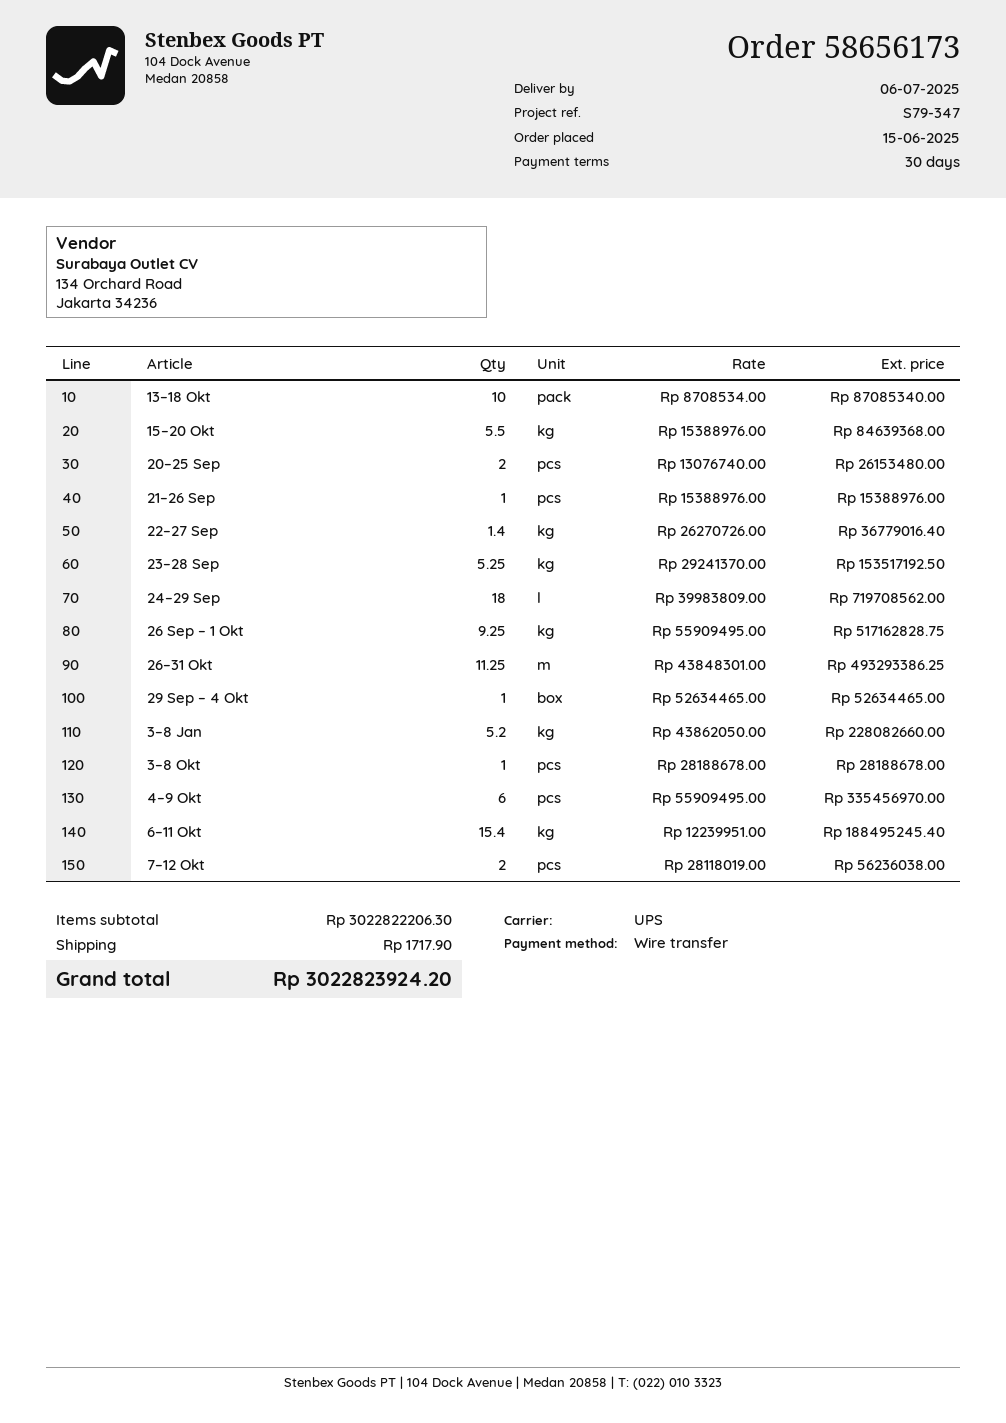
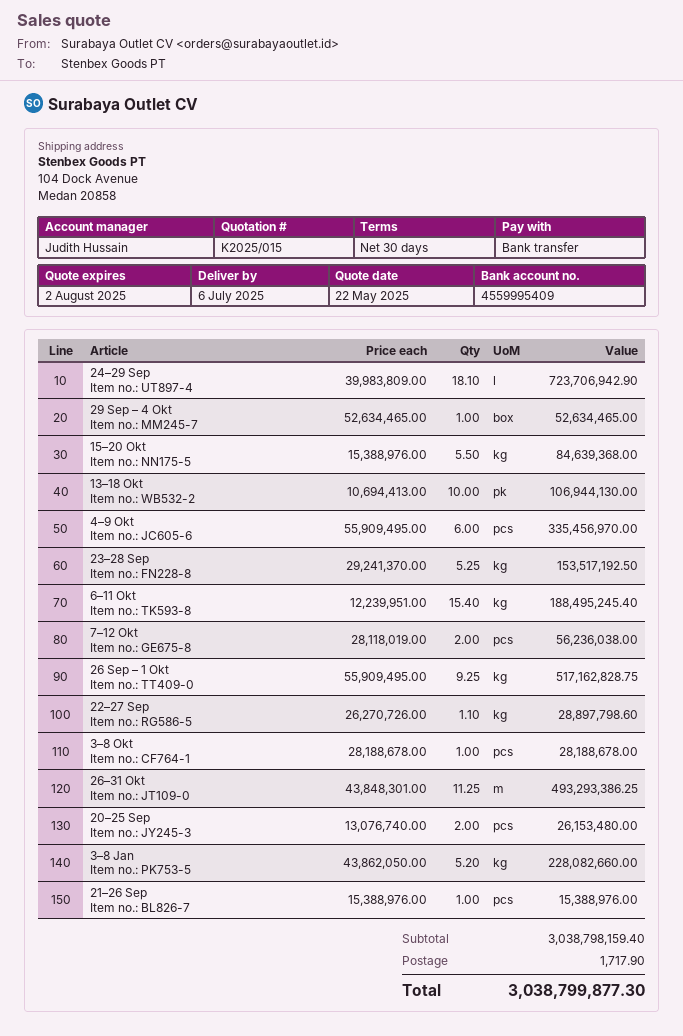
13–18 Okt: 10 x 8708534.00 = 87085340.00 -> 10 x 10694413.00 = 106944130.00
22–27 Sep: 1.4 x 26270726.00 = 36779016.40 -> 1.1 x 26270726.00 = 28897798.60
24–29 Sep: 18 x 39983809.00 = 719708562.00 -> 18.1 x 39983809.00 = 723706942.90
subtotal: 3022822206.30 -> 3038798159.40
total: 3022823924.20 -> 3038799877.30

